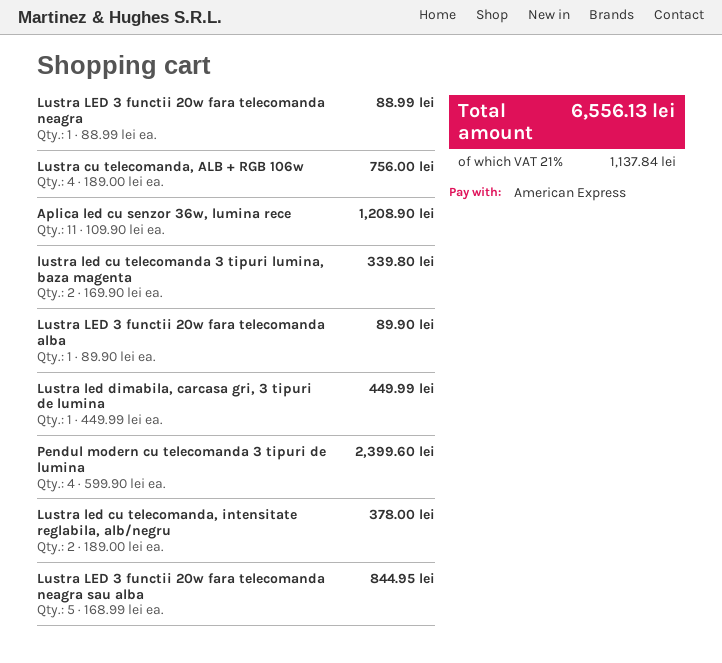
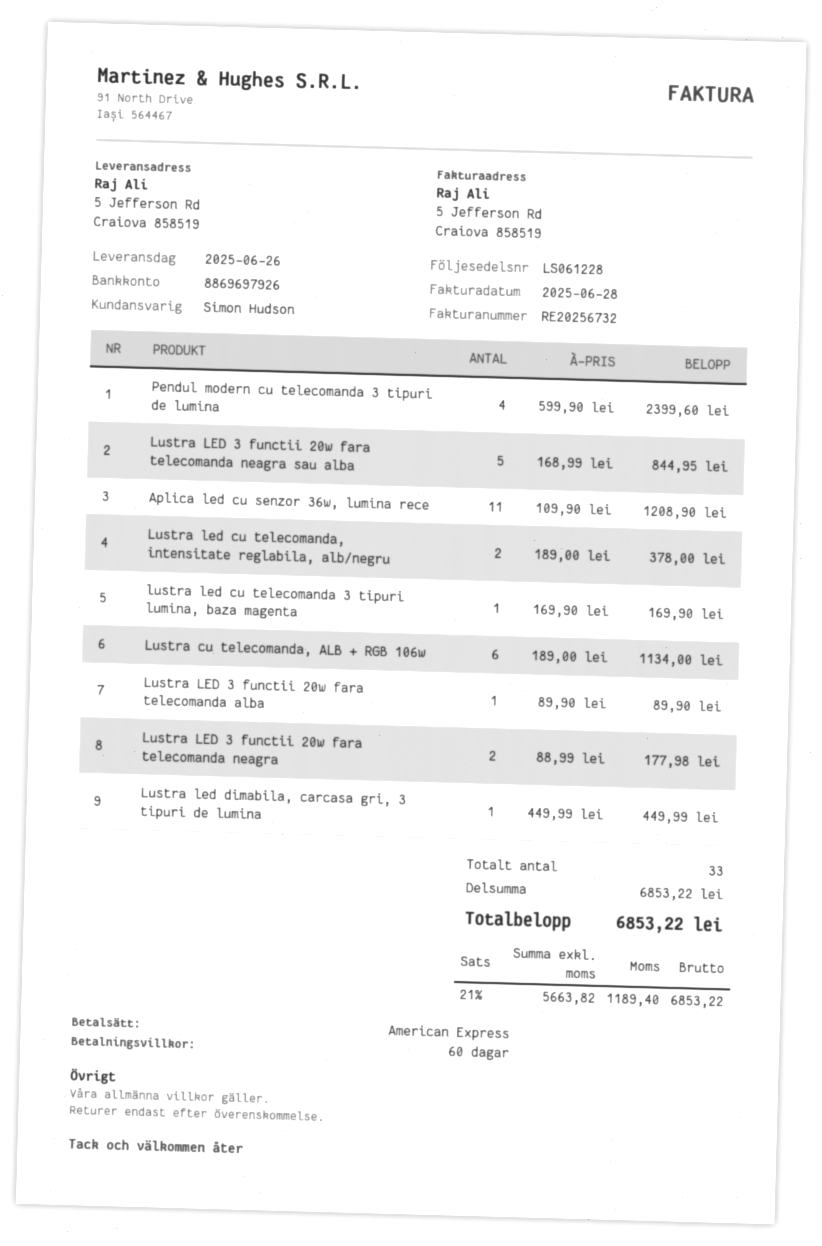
Lustra LED 3 functii 20w fara telecomanda neagra: 1 x 88.99 = 88.99 -> 2 x 88.99 = 177.98
Lustra cu telecomanda, ALB + RGB 106w: 4 x 189.00 = 756.00 -> 6 x 189.00 = 1134.00
lustra led cu telecomanda 3 tipuri lumina, baza magenta: 2 x 169.90 = 339.80 -> 1 x 169.90 = 169.90
tax: 21% = 1137.84 -> 21% = 1189.40
total: 6556.13 -> 6853.22

